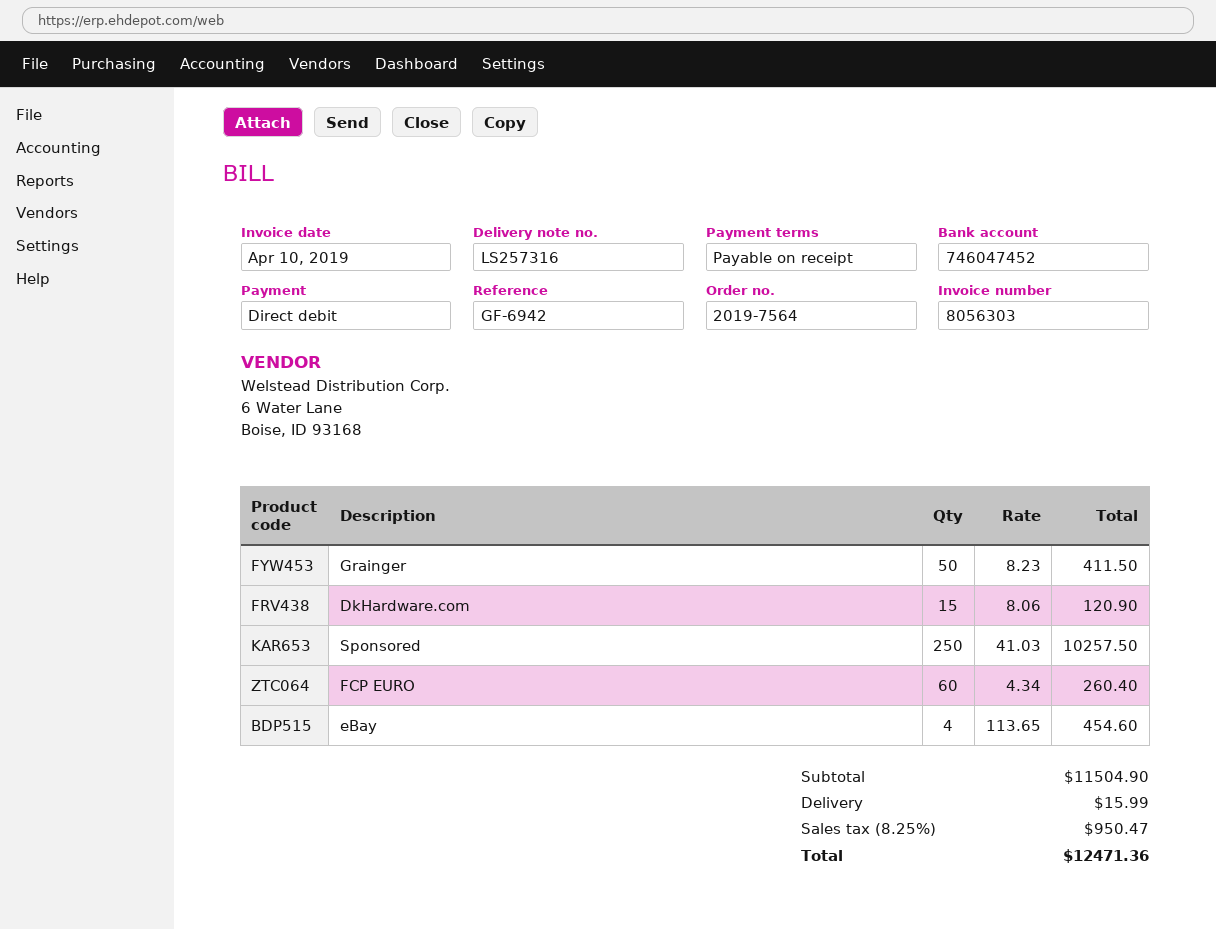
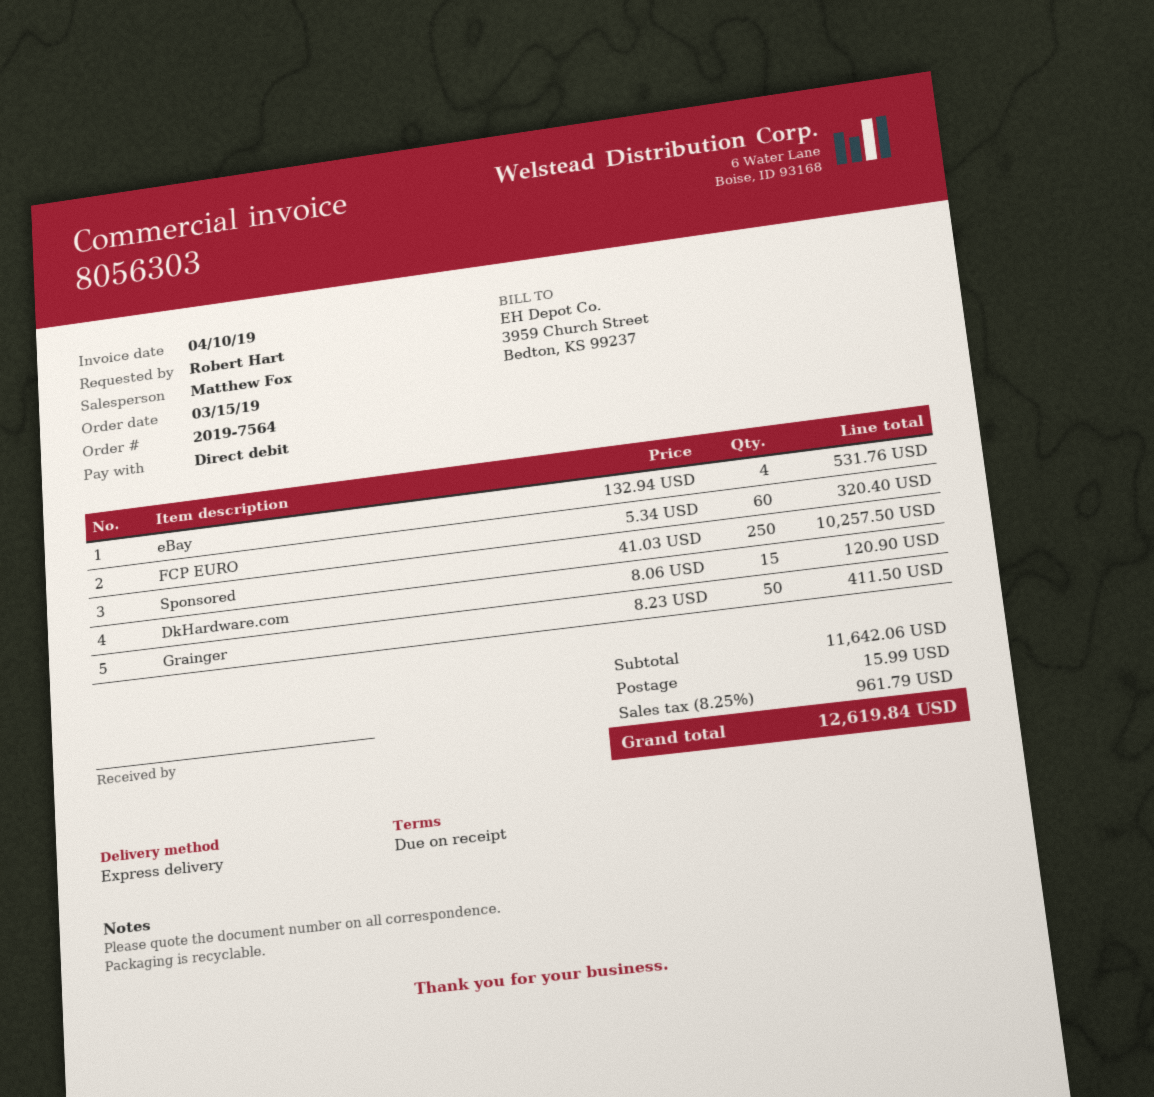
FCP EURO: 60 x 4.34 = 260.40 -> 60 x 5.34 = 320.40
eBay: 4 x 113.65 = 454.60 -> 4 x 132.94 = 531.76
subtotal: 11504.90 -> 11642.06
tax: 8.25% = 950.47 -> 8.25% = 961.79
total: 12471.36 -> 12619.84

